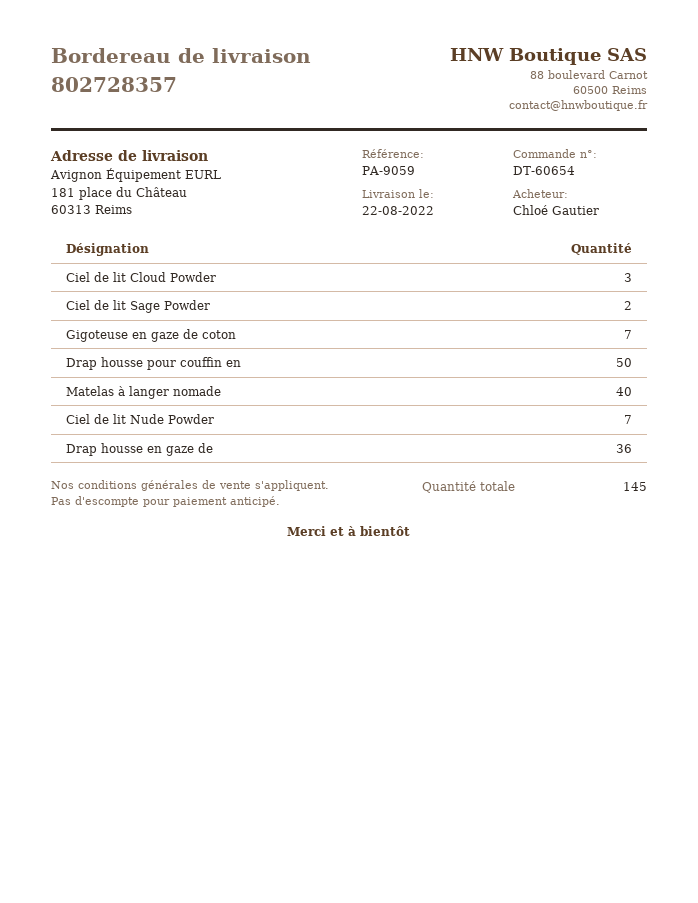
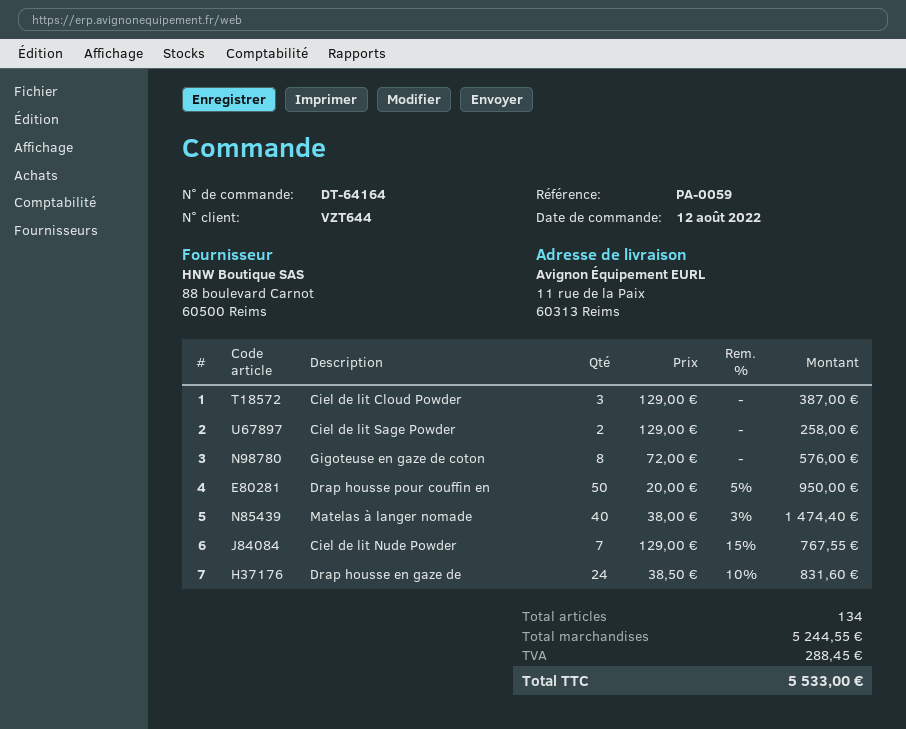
order number: DT-60654 -> DT-64164
reference: PA-9059 -> PA-0059
ship to: 181 place du Château, 60313 Reims -> 11 rue de la Paix, 60313 Reims
Gigoteuse en gaze de coton: 7 -> 8
Drap housse en gaze de: 36 -> 24
total quantity: 145 -> 134

